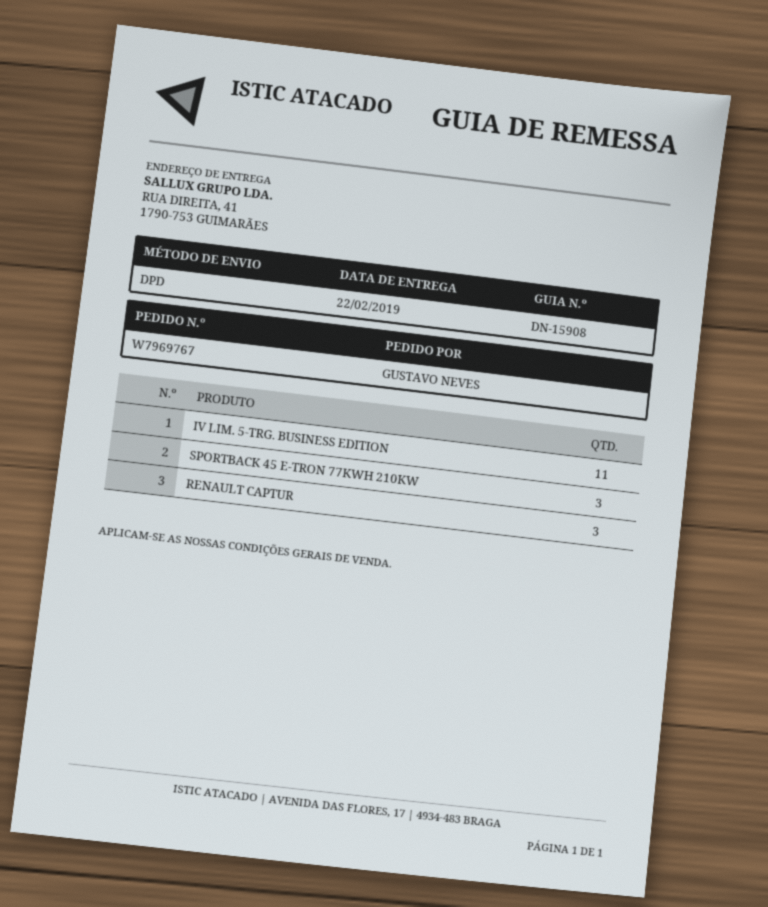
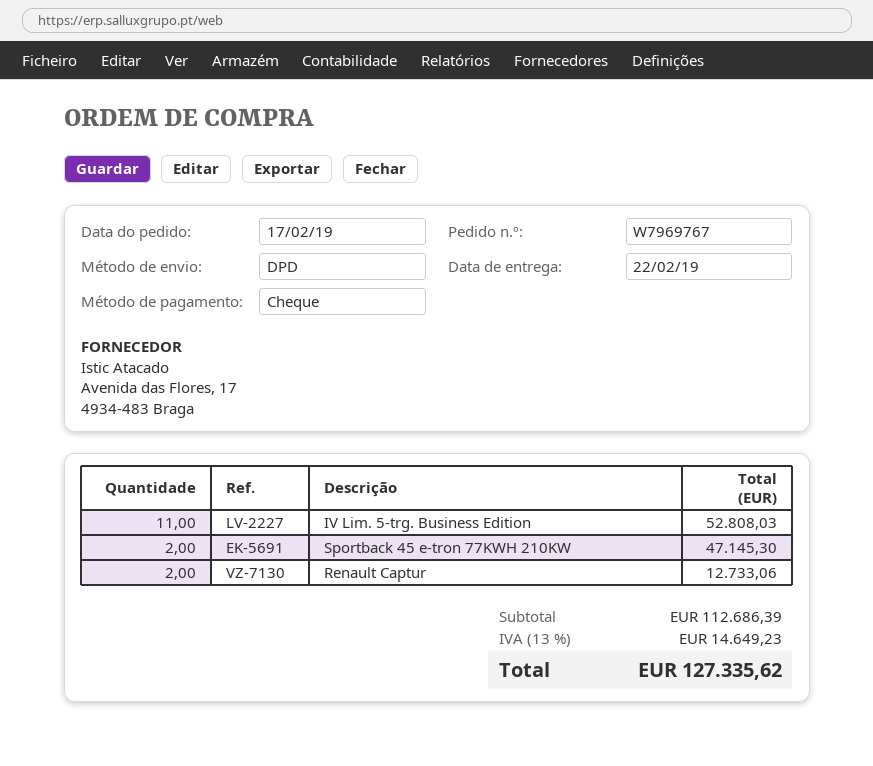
SPORTBACK 45 E-TRON 77KWH 210KW: 3 -> 2
RENAULT CAPTUR: 3 -> 2

